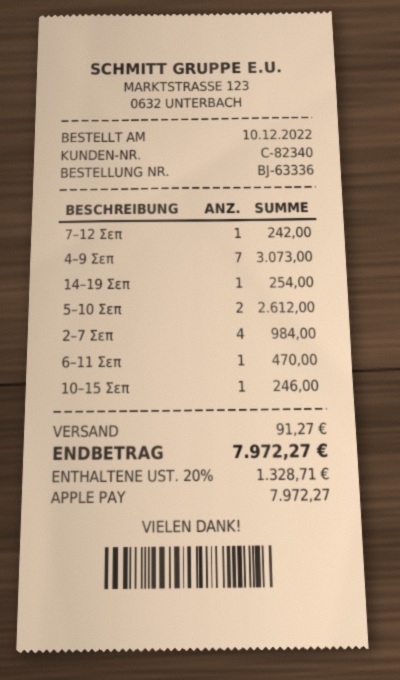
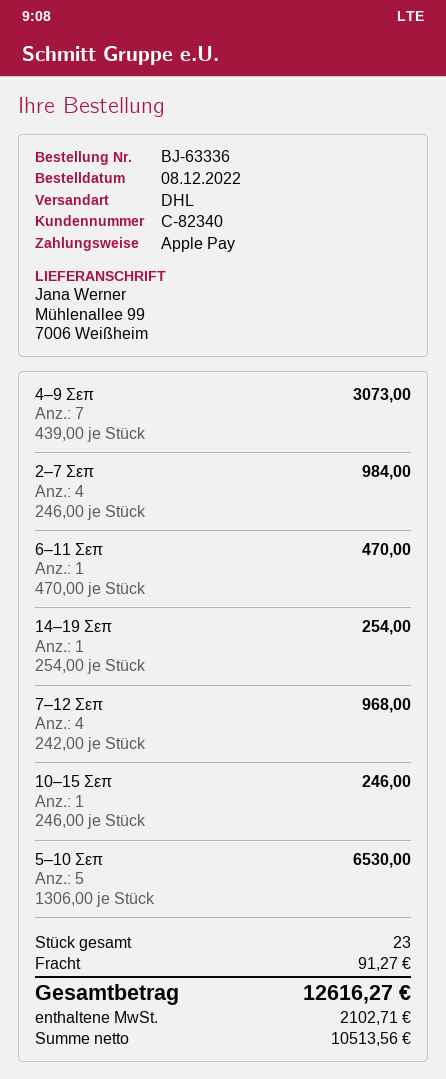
order date: 2022-12-10 -> 2022-12-08
7–12 Σεπ: 1 for 242.00 -> 4 for 968.00
5–10 Σεπ: 2 for 2612.00 -> 5 for 6530.00
tax: 1328.71 -> 2102.71
total: 7972.27 -> 12616.27

